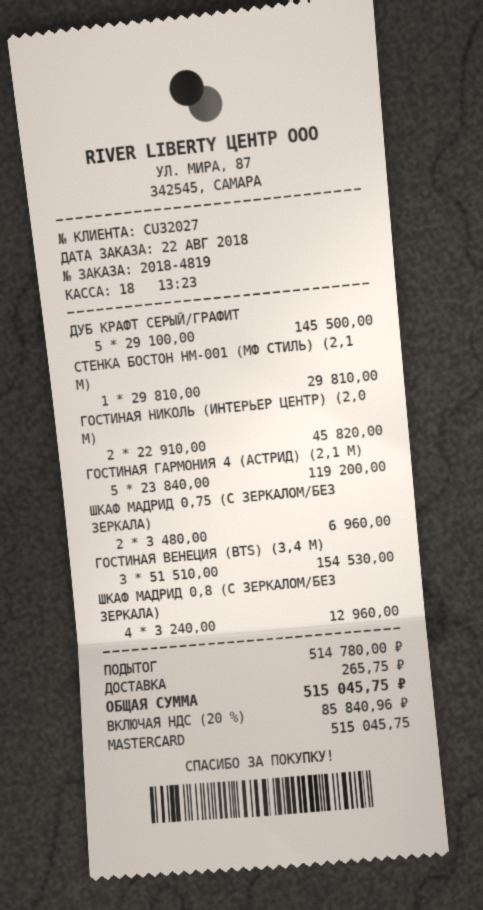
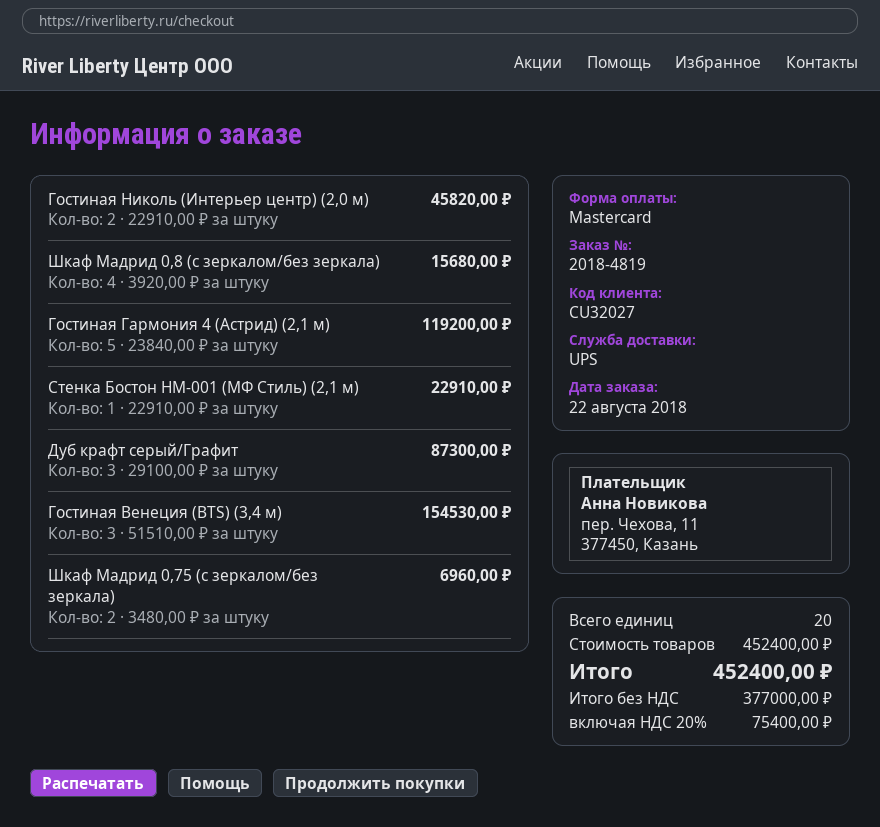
ДУБ КРАФТ СЕРЫЙ/ГРАФИТ: 5 x 29100.00 = 145500.00 -> 3 x 29100.00 = 87300.00
СТЕНКА БОСТОН НМ-001 (МФ СТИЛЬ) (2,1 М): 1 x 29810.00 = 29810.00 -> 1 x 22910.00 = 22910.00
ШКАФ МАДРИД 0,8 (С ЗЕРКАЛОМ/БЕЗ ЗЕРКАЛА): 4 x 3240.00 = 12960.00 -> 4 x 3920.00 = 15680.00
subtotal: 514780.00 -> 452400.00
shipping: 265.75 -> none
tax: 20% = 85840.96 -> 20% = 75400.00
total: 515045.75 -> 452400.00

